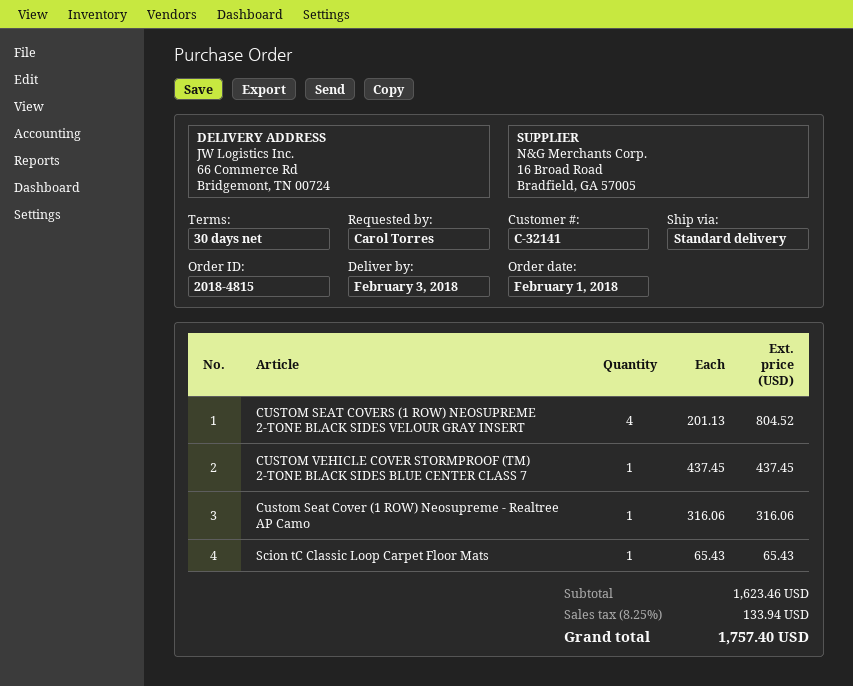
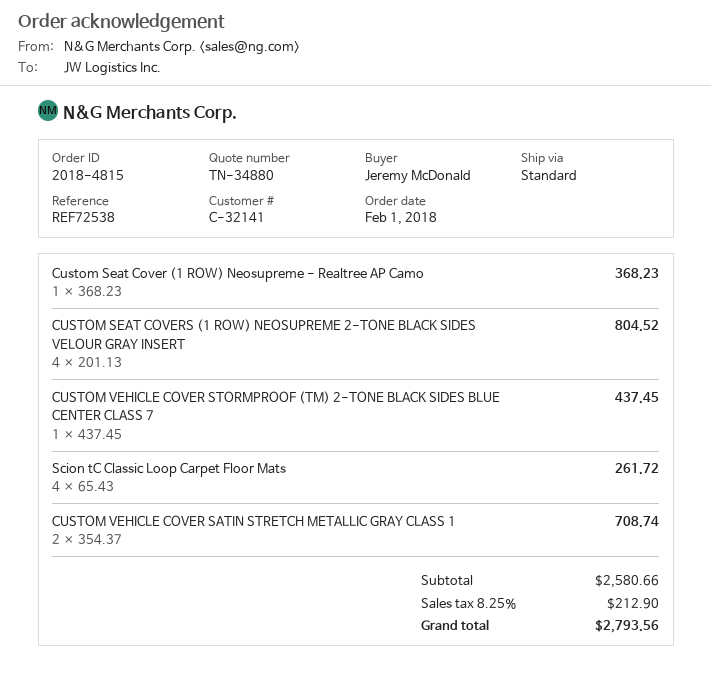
ordered by: Carol Torres -> Jeremy McDonald
Custom Seat Cover (1 ROW) Neosupreme - Realtree AP Camo: 1 x 316.06 = 316.06 -> 1 x 368.23 = 368.23
Scion tC Classic Loop Carpet Floor Mats: 1 x 65.43 = 65.43 -> 4 x 65.43 = 261.72
CUSTOM VEHICLE COVER SATIN STRETCH METALLIC GRAY CLASS 1: none -> 2 x 354.37 = 708.74
subtotal: 1623.46 -> 2580.66
tax: 8.25% = 133.94 -> 8.25% = 212.90
total: 1757.40 -> 2793.56

